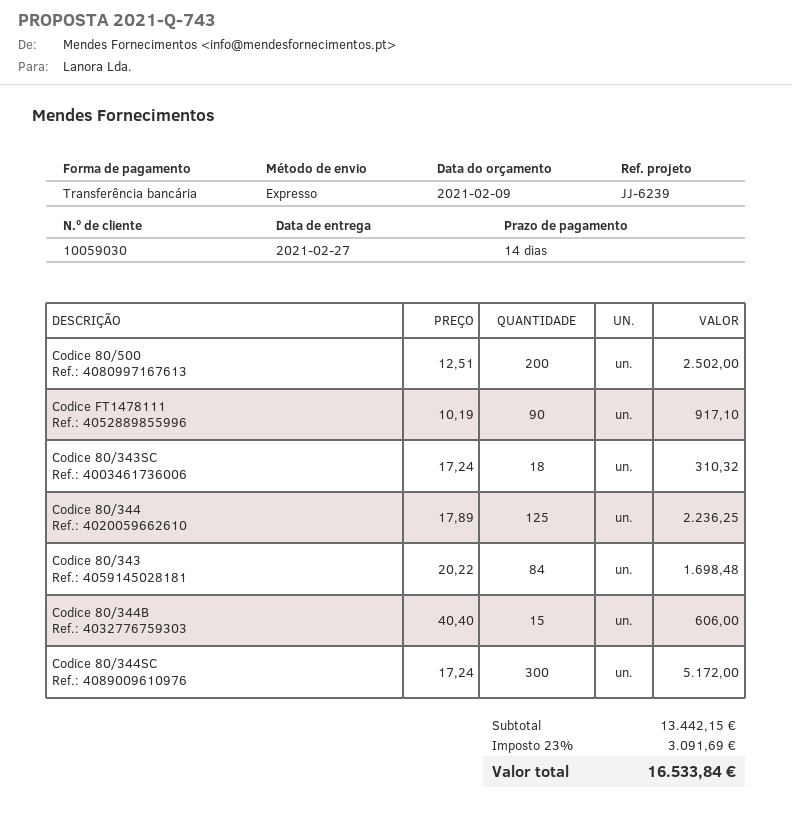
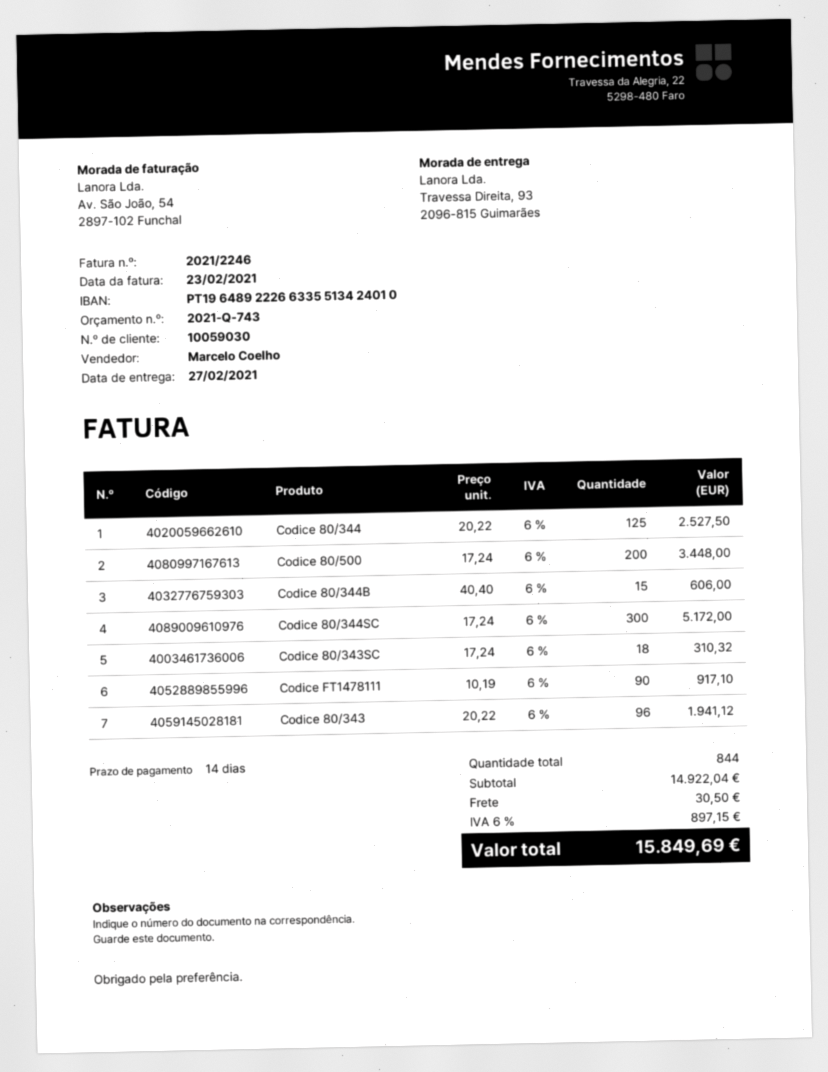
Codice 80/500: 200 x 12.51 = 2502.00 -> 200 x 17.24 = 3448.00
Codice 80/344: 125 x 17.89 = 2236.25 -> 125 x 20.22 = 2527.50
Codice 80/343: 84 x 20.22 = 1698.48 -> 96 x 20.22 = 1941.12
subtotal: 13442.15 -> 14922.04
shipping: none -> 30.50
tax: 23% = 3091.69 -> 6% = 897.15
total: 16533.84 -> 15849.69

